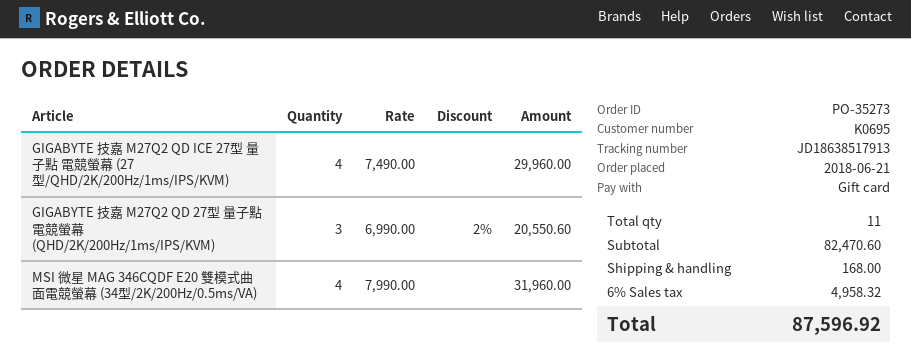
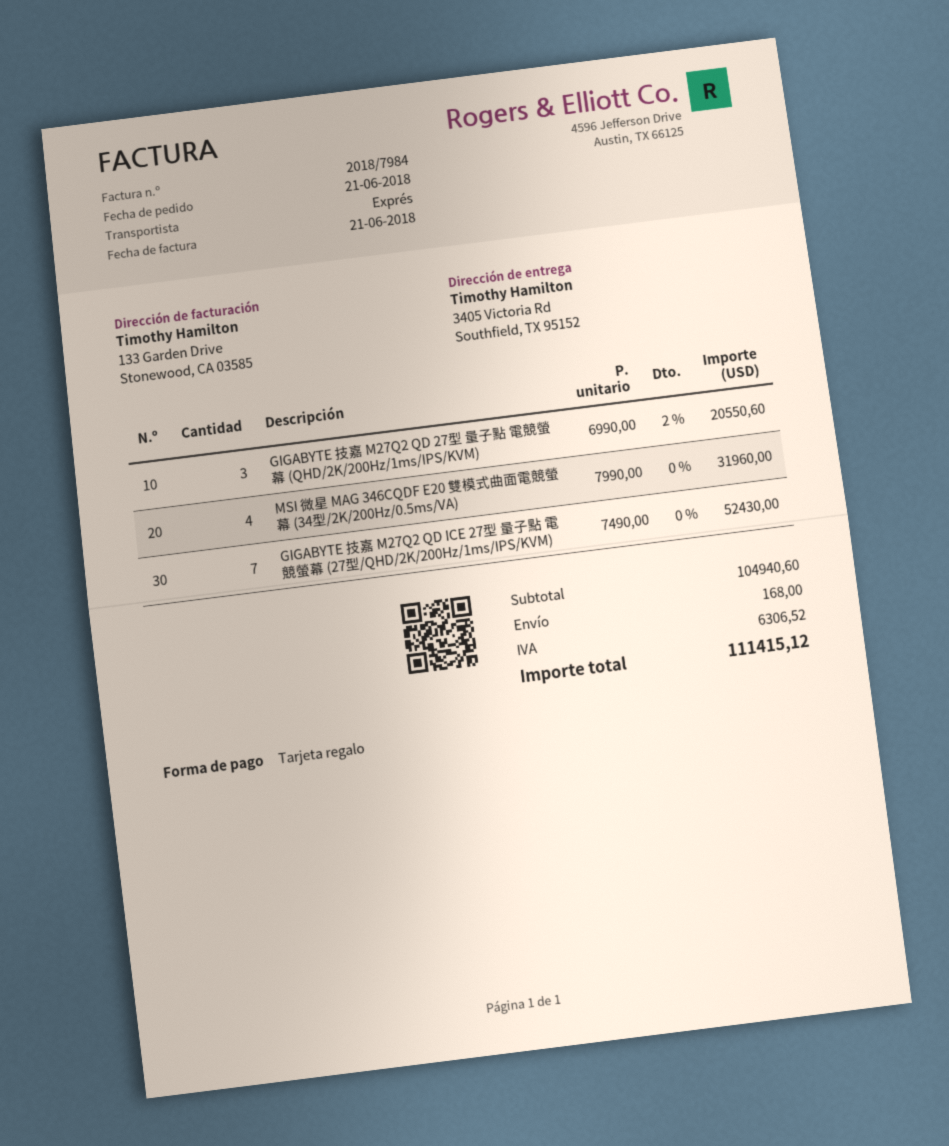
GIGABYTE 技嘉 M27Q2 QD ICE 27型 量子點 電競螢幕 (27型/QHD/2K/200Hz/1ms/IPS/KVM): 4 x 7490.00 = 29960.00 -> 7 x 7490.00 = 52430.00
subtotal: 82470.60 -> 104940.60
tax: 4958.32 -> 6306.52
total: 87596.92 -> 111415.12

